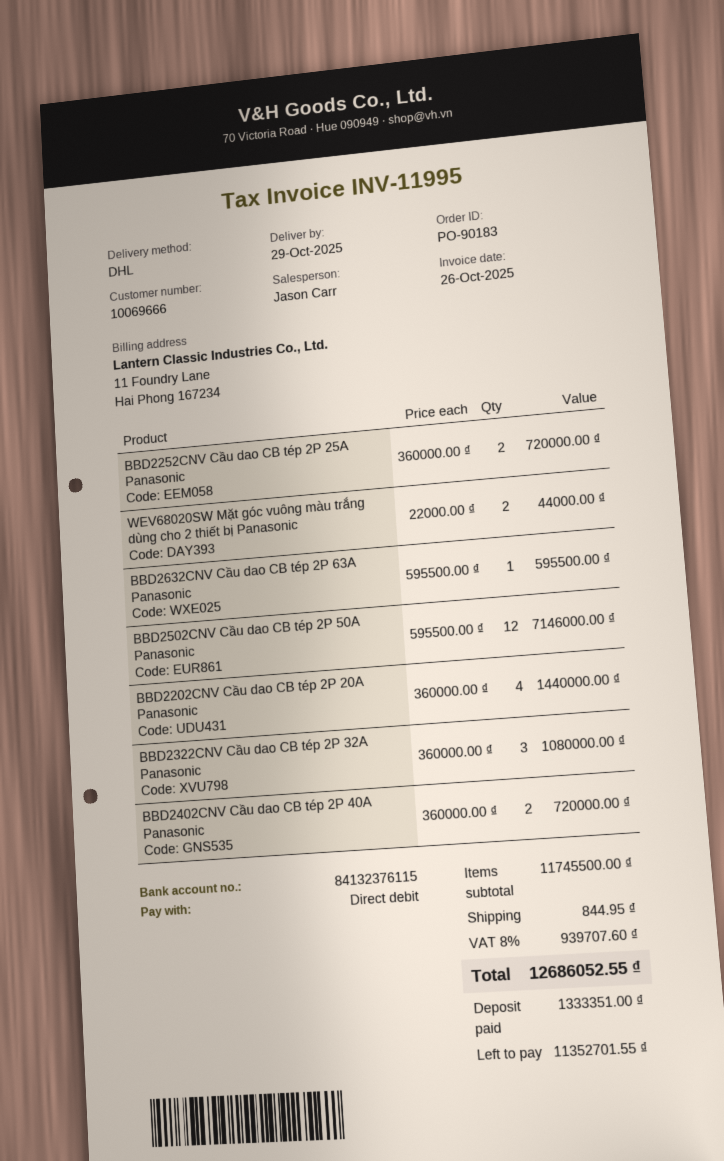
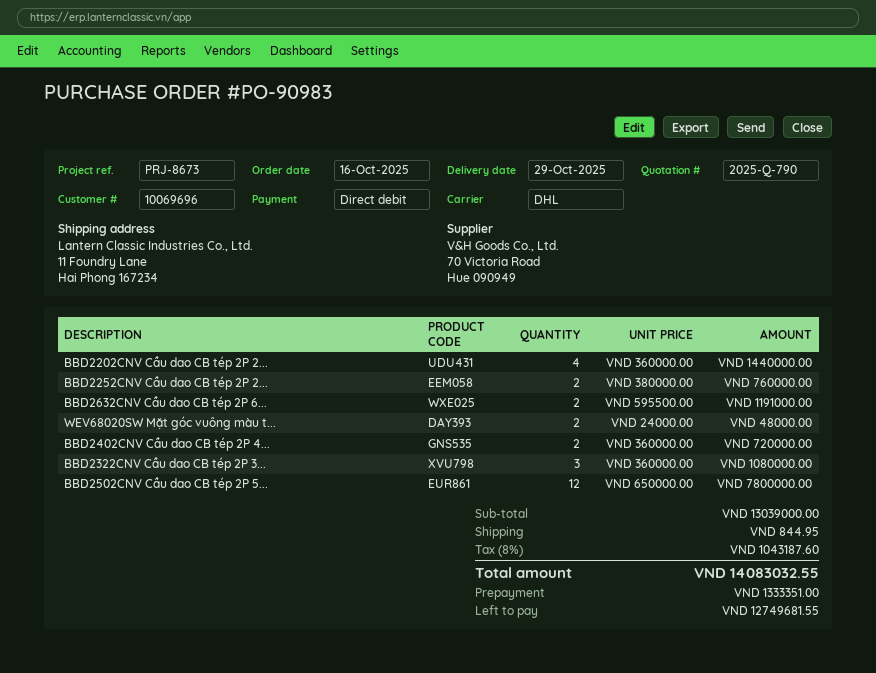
order number: PO-90183 -> PO-90983
customer number: 10069666 -> 10069696
BBD2252CNV Cầu dao CB tép 2P 25A Panasonic: 2 x 360000.00 = 720000.00 -> 2 x 380000.00 = 760000.00
WEV68020SW Mặt góc vuông màu trắng dùng cho 2 thiết bị Panasonic: 2 x 22000.00 = 44000.00 -> 2 x 24000.00 = 48000.00
BBD2632CNV Cầu dao CB tép 2P 63A Panasonic: 1 x 595500.00 = 595500.00 -> 2 x 595500.00 = 1191000.00
BBD2502CNV Cầu dao CB tép 2P 50A Panasonic: 12 x 595500.00 = 7146000.00 -> 12 x 650000.00 = 7800000.00
subtotal: 11745500.00 -> 13039000.00
tax: 8% = 939707.60 -> 8% = 1043187.60
total: 12686052.55 -> 14083032.55
balance: 11352701.55 -> 12749681.55

